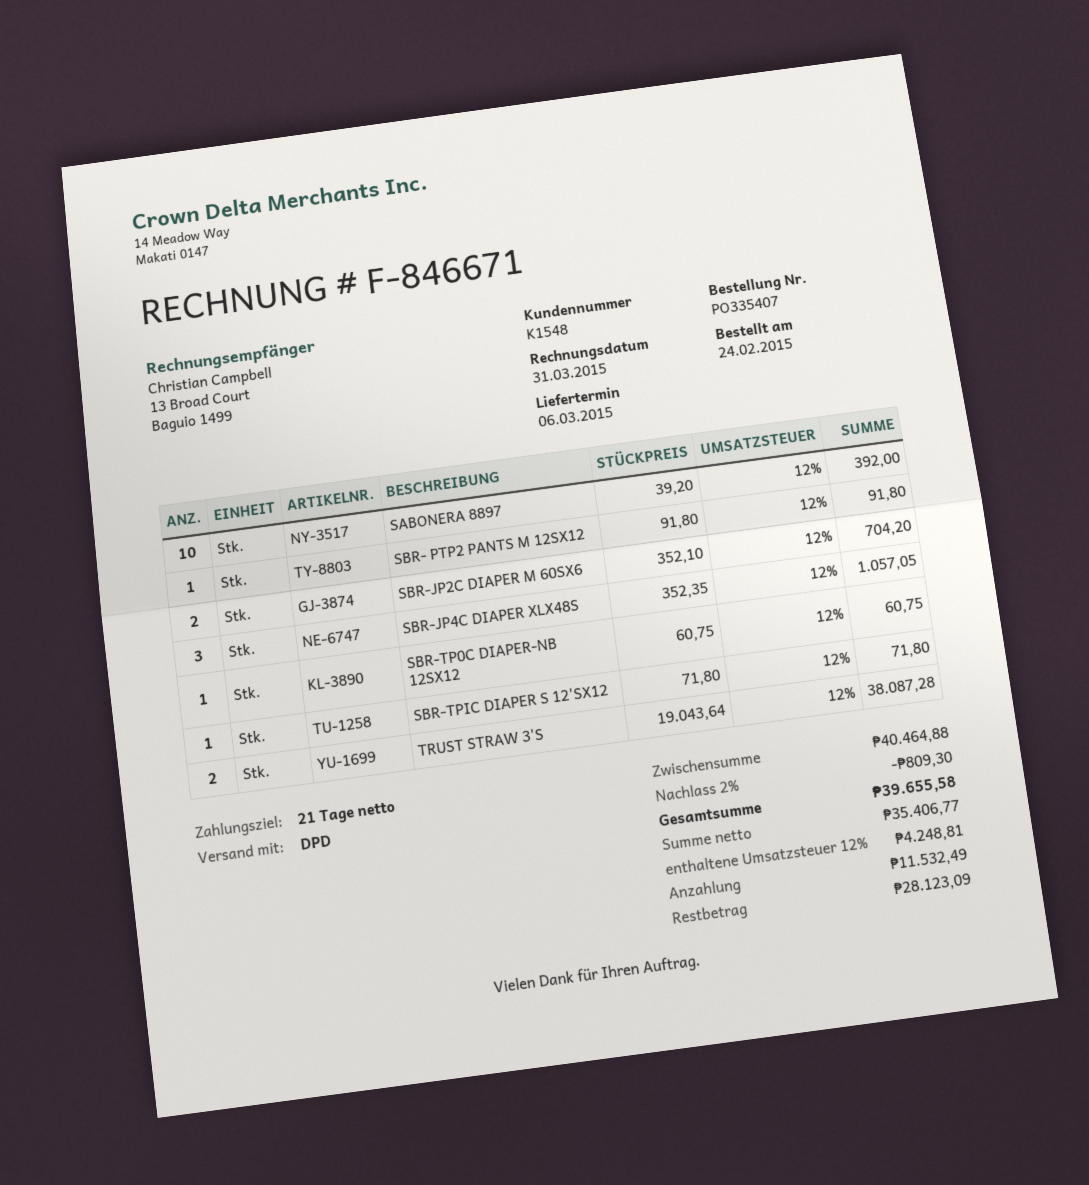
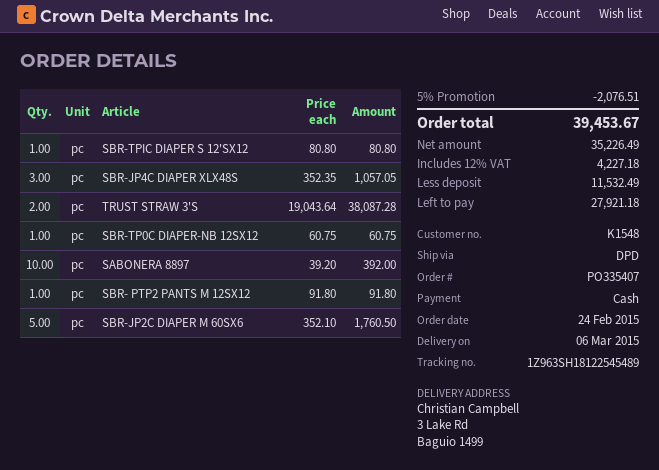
SBR-JP2C DIAPER M 60SX6: 2 x 352.10 = 704.20 -> 5 x 352.10 = 1760.50
SBR-TPIC DIAPER S 12'SX12: 1 x 71.80 = 71.80 -> 1 x 80.80 = 80.80
discount: 2% = 809.30 -> 5% = 2076.51
net: 35406.77 -> 35226.49
tax: 12% = 4248.81 -> 12% = 4227.18
total: 39655.58 -> 39453.67
balance: 28123.09 -> 27921.18

